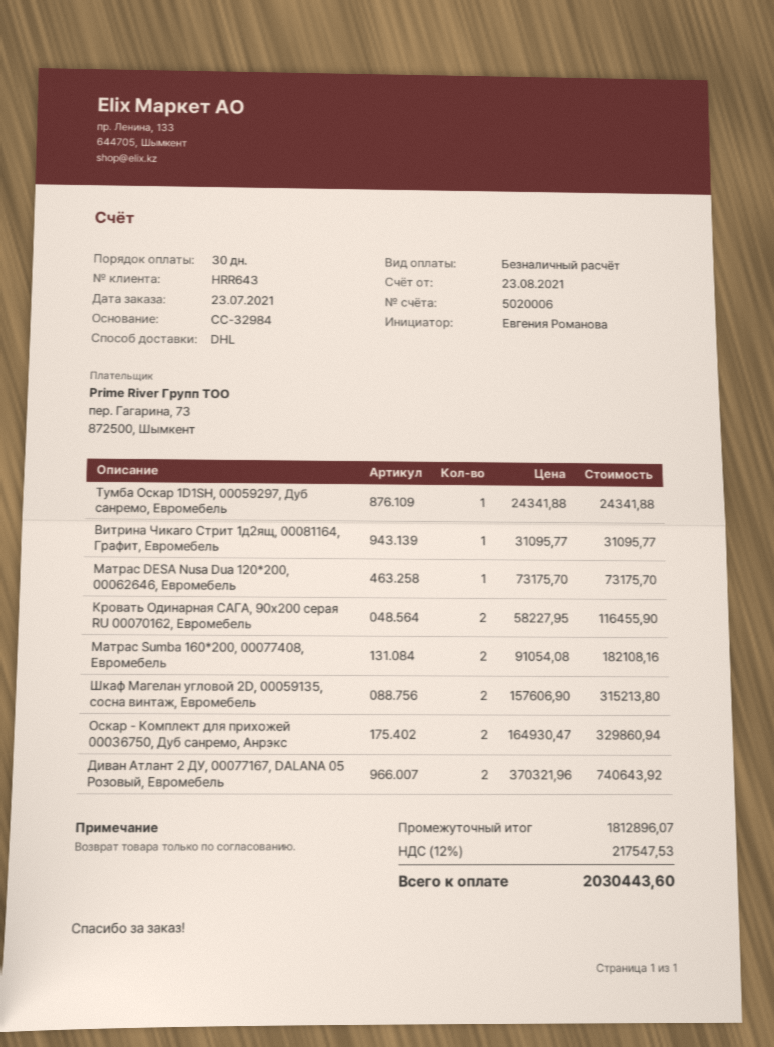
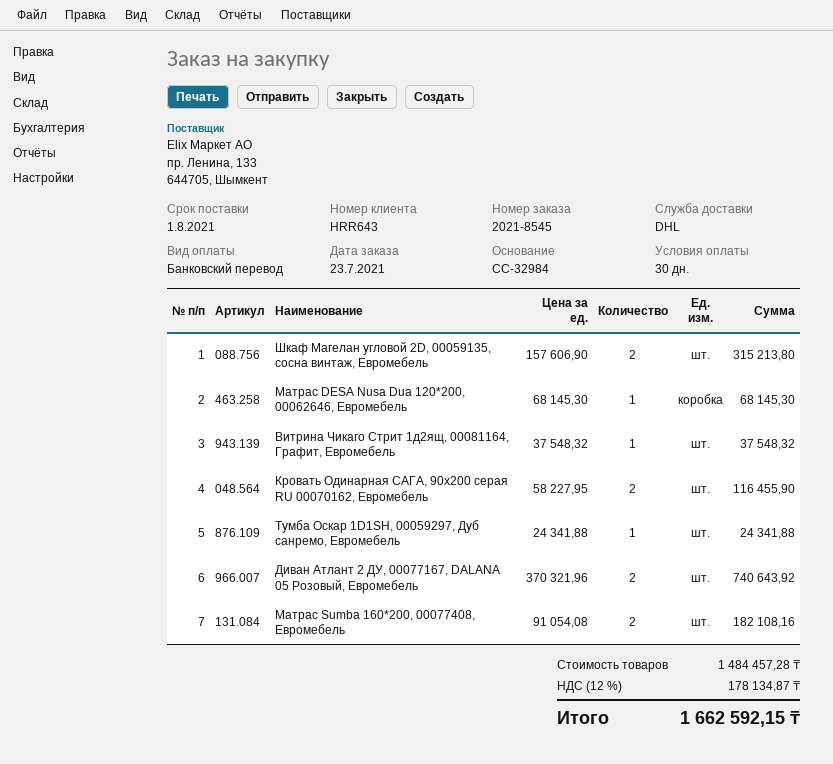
Витрина Чикаго Стрит 1д2ящ, 00081164, Графит, Евромебель: 1 x 31095.77 = 31095.77 -> 1 x 37548.32 = 37548.32
Матрас DESA Nusa Dua 120*200, 00062646, Евромебель: 1 x 73175.70 = 73175.70 -> 1 x 68145.30 = 68145.30
Оскар - Комплект для прихожей 00036750, Дуб санремо, Анрэкс: 2 x 164930.47 = 329860.94 -> none
subtotal: 1812896.07 -> 1484457.28
tax: 12% = 217547.53 -> 12% = 178134.87
total: 2030443.60 -> 1662592.15

